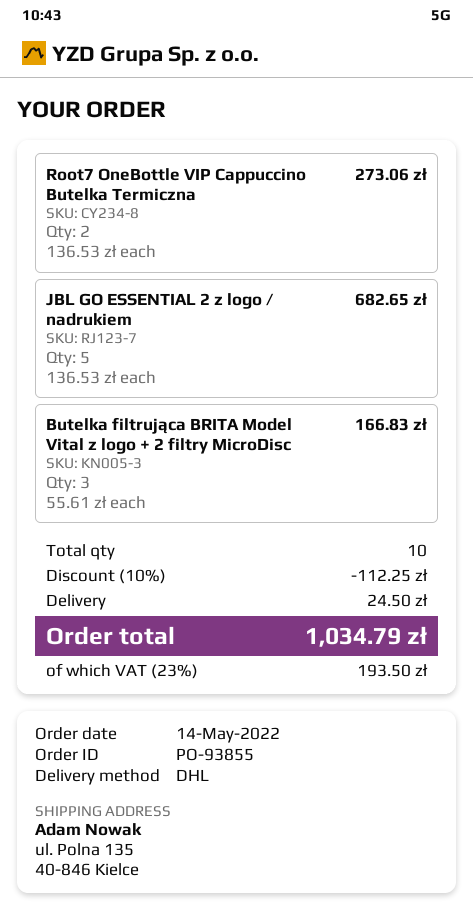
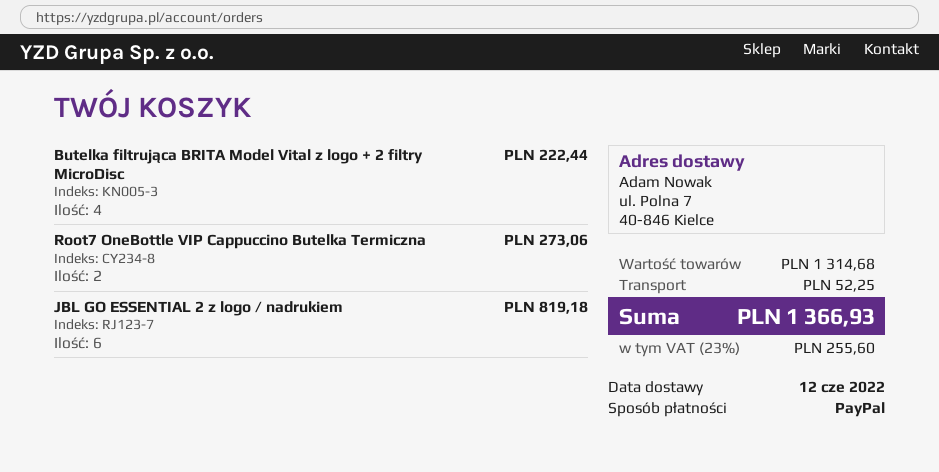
ship to: ul. Polna 135, 40-846 Kielce -> ul. Polna 7, 40-846 Kielce
JBL GO ESSENTIAL 2 z logo / nadrukiem: 5 for 682.65 -> 6 for 819.18
Butelka filtrująca BRITA Model Vital z logo + 2 filtry MicroDisc: 3 for 166.83 -> 4 for 222.44
discount: 10% = 112.25 -> none
shipping: 24.50 -> 52.25
tax: 23% = 193.50 -> 23% = 255.60
total: 1034.79 -> 1366.93

